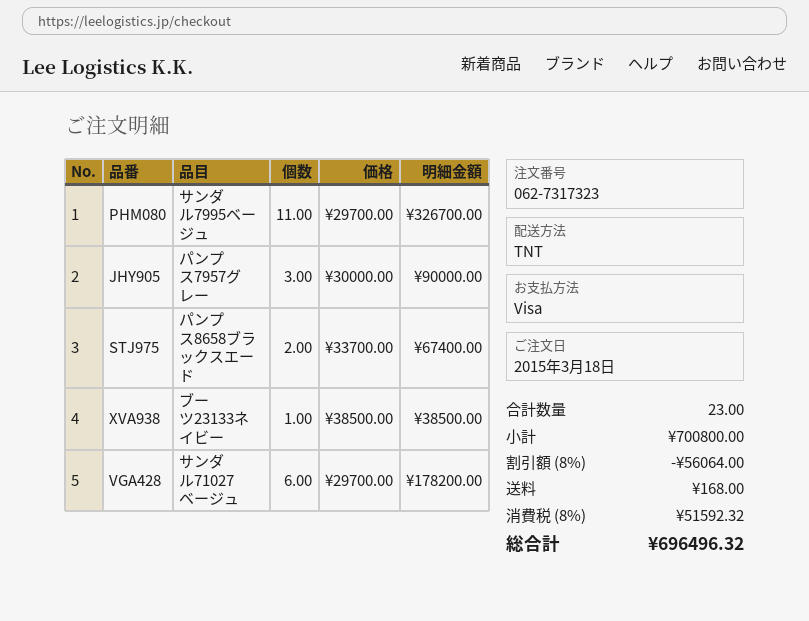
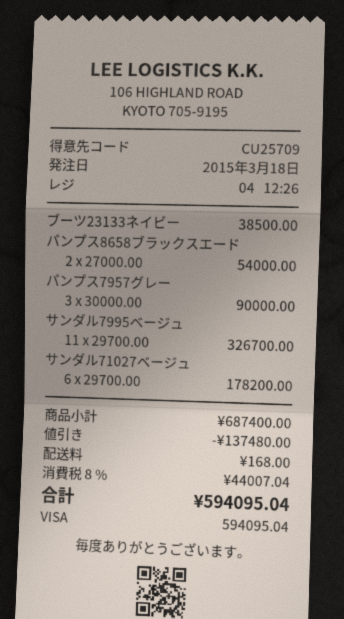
パンプス8658ブラックスエード: 2 x 33700.00 = 67400.00 -> 2 x 27000.00 = 54000.00
subtotal: 700800.00 -> 687400.00
discount: 56064.00 -> 137480.00
tax: 8% = 51592.32 -> 8% = 44007.04
total: 696496.32 -> 594095.04

